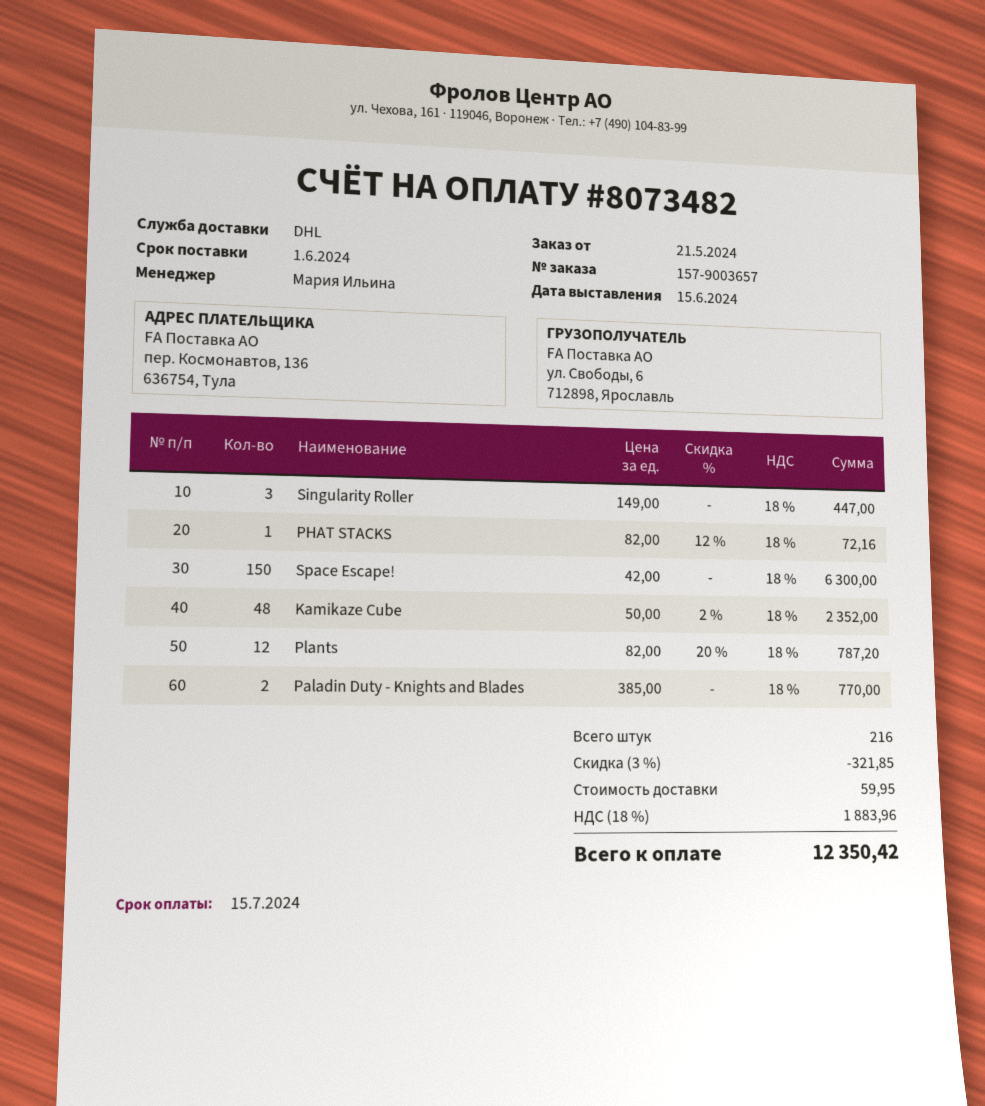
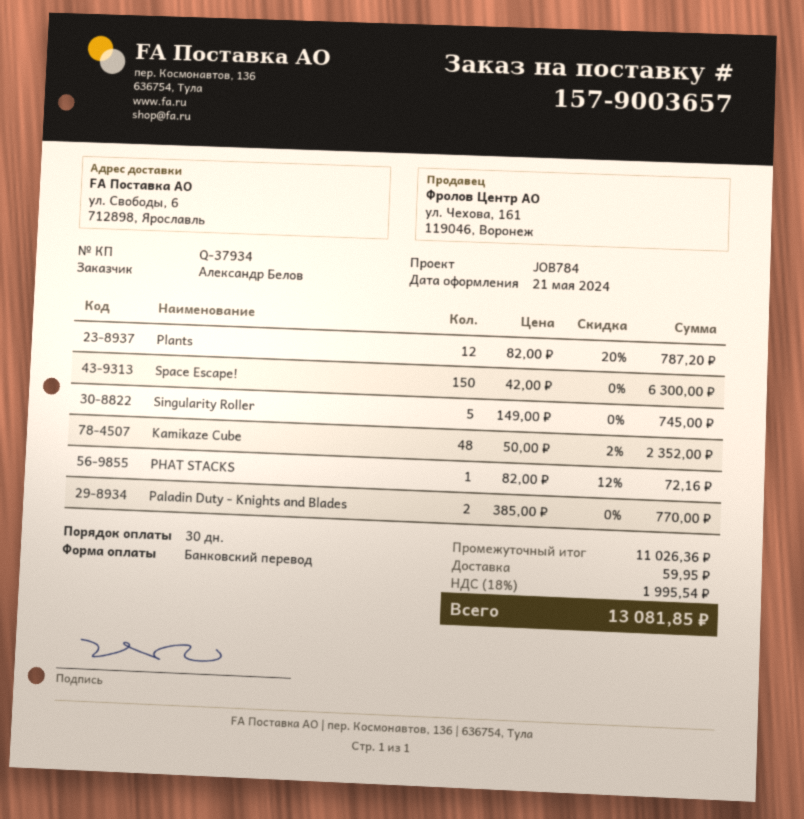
Singularity Roller: 3 x 149.00 = 447.00 -> 5 x 149.00 = 745.00
discount: 3% = 321.85 -> none
tax: 18% = 1883.96 -> 18% = 1995.54
total: 12350.42 -> 13081.85

